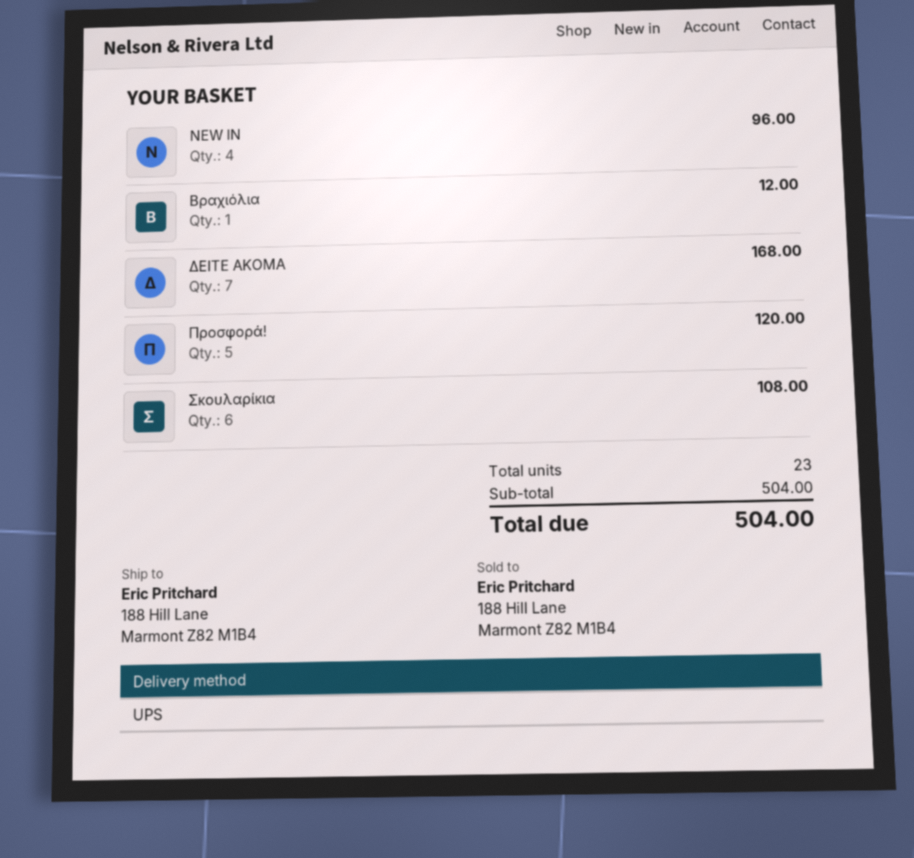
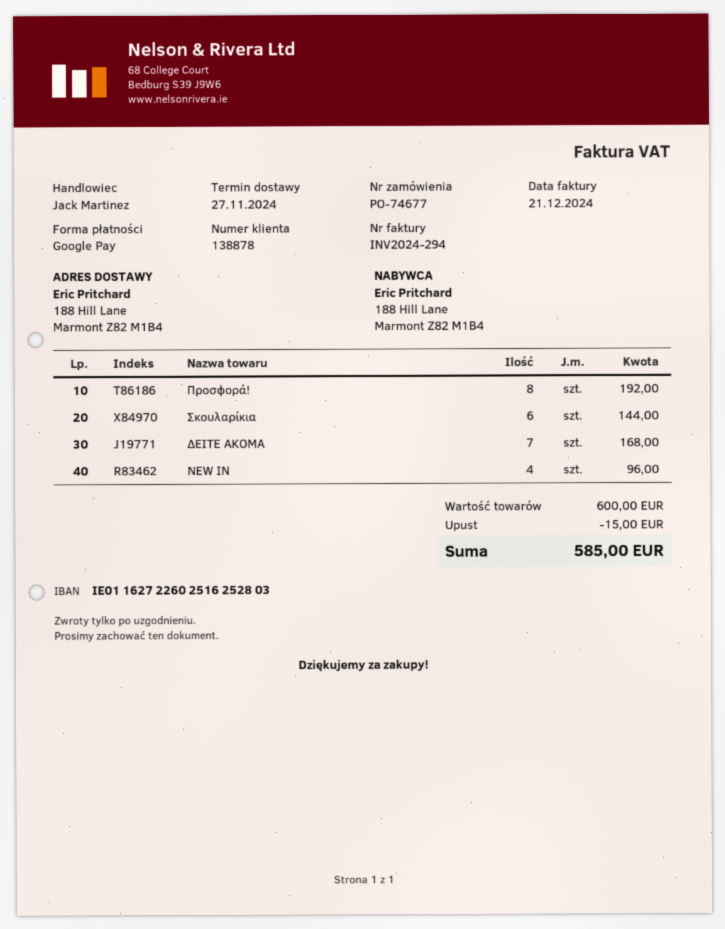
Βραχιόλια: 1 for 12.00 -> none
Προσφορά!: 5 for 120.00 -> 8 for 192.00
Σκουλαρίκια: 6 for 108.00 -> 6 for 144.00
subtotal: 504.00 -> 600.00
discount: none -> 15.00
total: 504.00 -> 585.00

